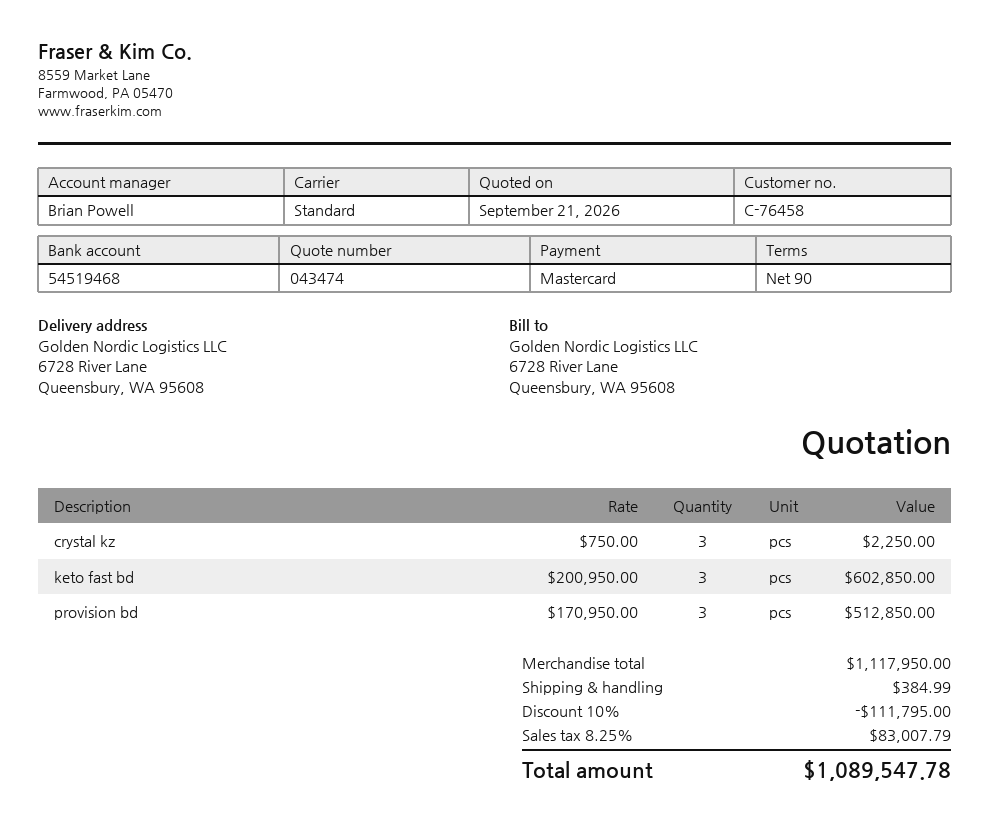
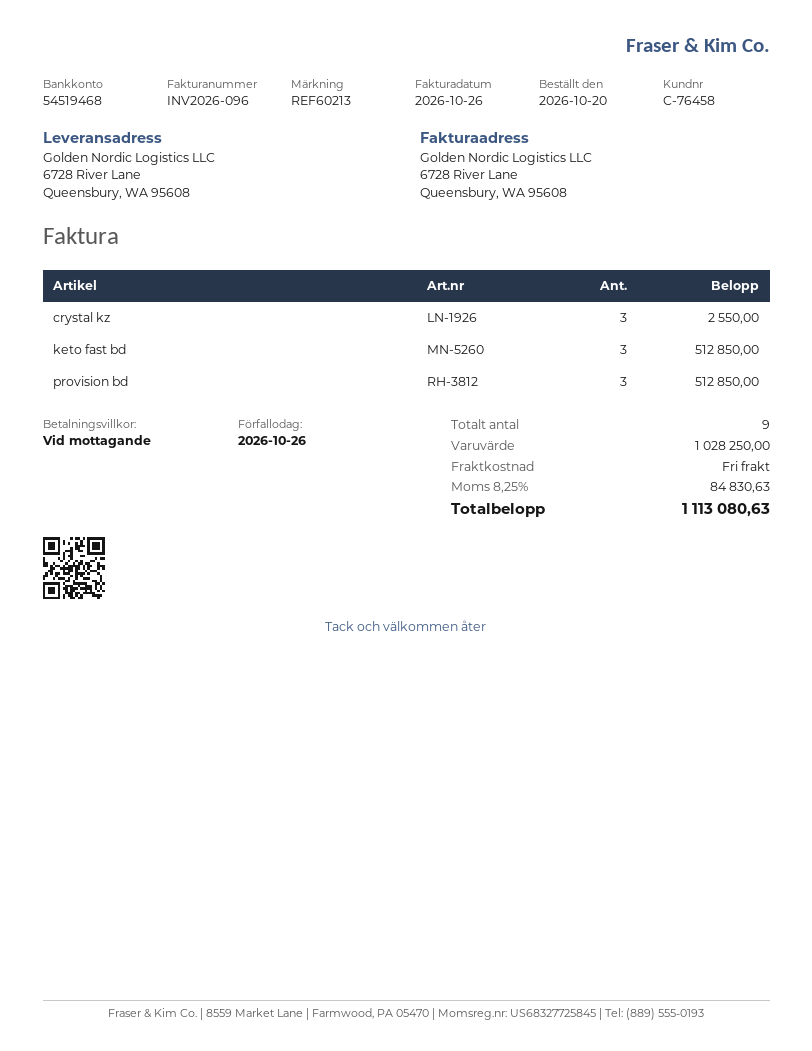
payment terms: 90 days -> on receipt
crystal kz: 3 for 2250.00 -> 3 for 2550.00
keto fast bd: 3 for 602850.00 -> 3 for 512850.00
subtotal: 1117950.00 -> 1028250.00
discount: 10% = 111795.00 -> none
shipping: 384.99 -> 0.00
tax: 8.25% = 83007.79 -> 8.25% = 84830.63
total: 1089547.78 -> 1113080.63

